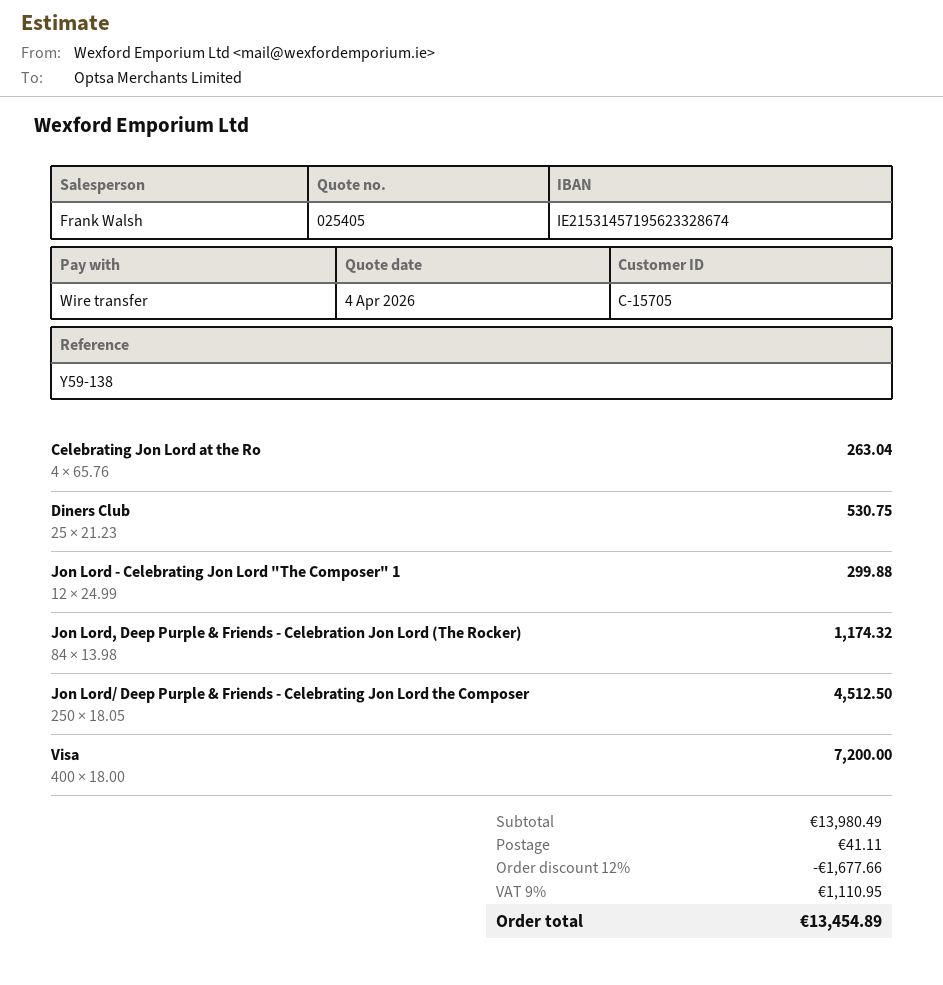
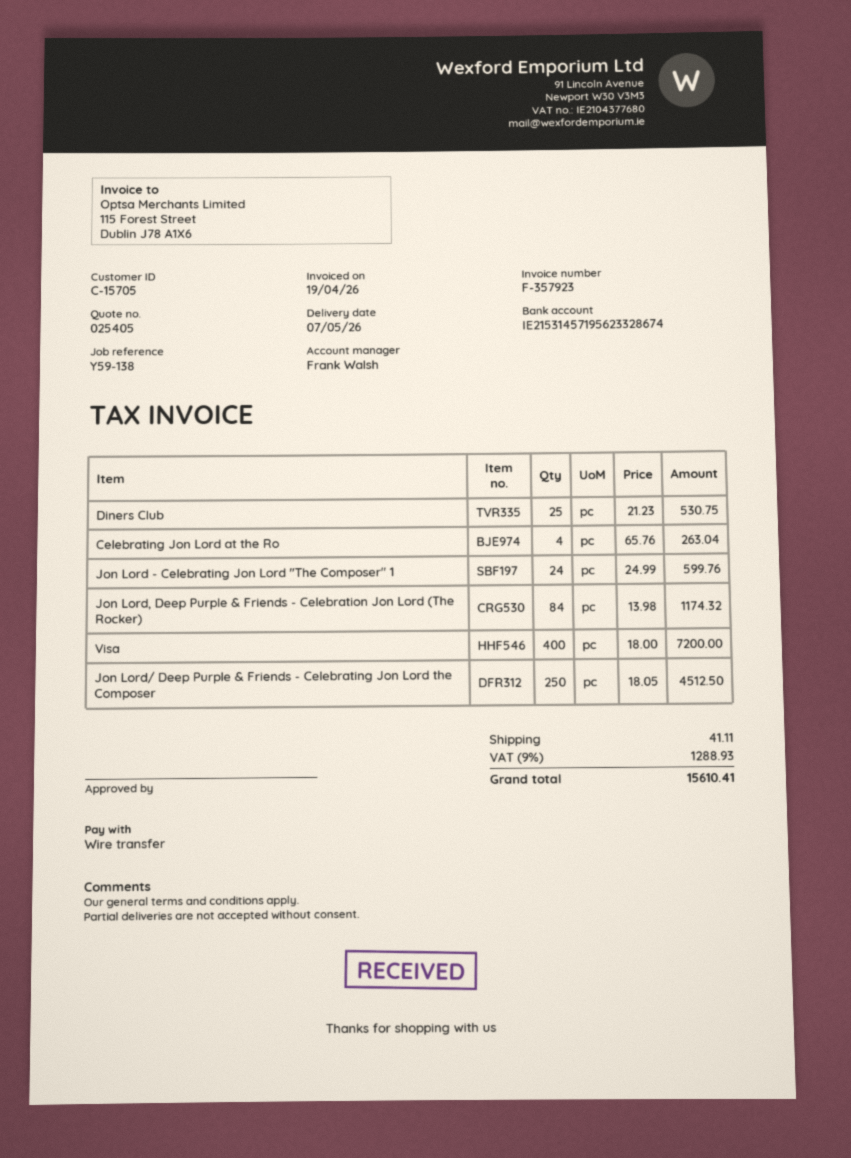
Jon Lord - Celebrating Jon Lord "The Composer" 1: 12 x 24.99 = 299.88 -> 24 x 24.99 = 599.76
discount: 12% = 1677.66 -> none
tax: 9% = 1110.95 -> 9% = 1288.93
total: 13454.89 -> 15610.41

